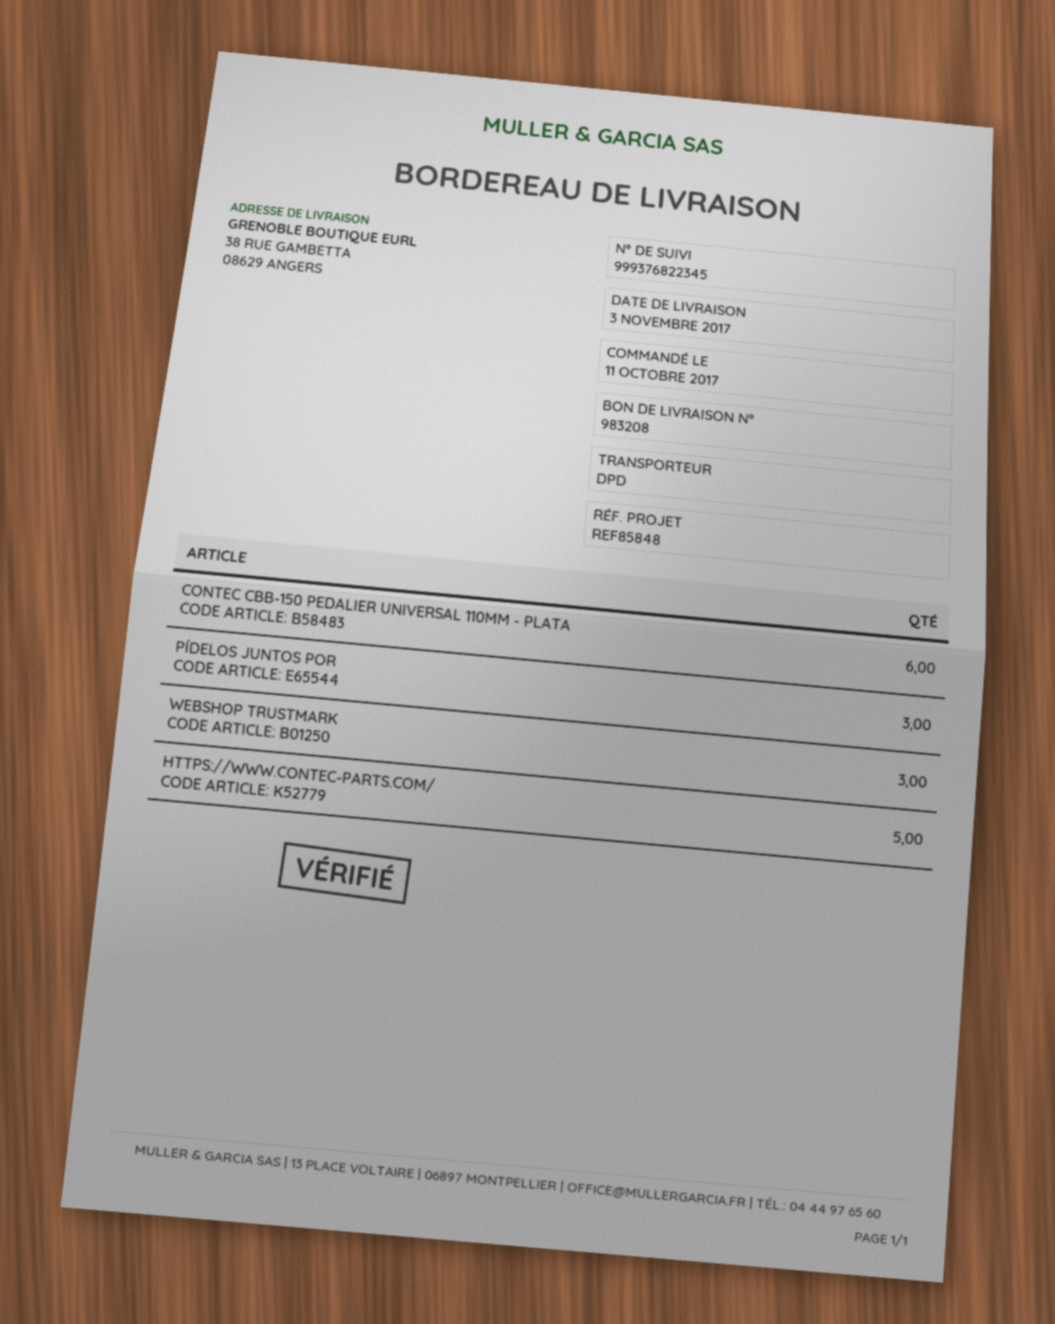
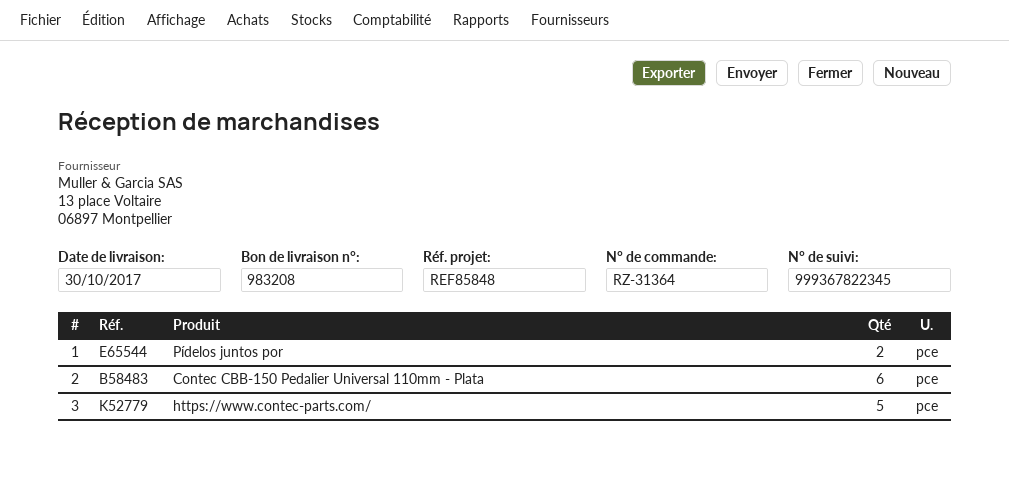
delivery date: 2017-11-03 -> 2017-10-30
tracking number: 999376822345 -> 999367822345
PÍDELOS JUNTOS POR: 3 -> 2
WEBSHOP TRUSTMARK: 3 -> none

